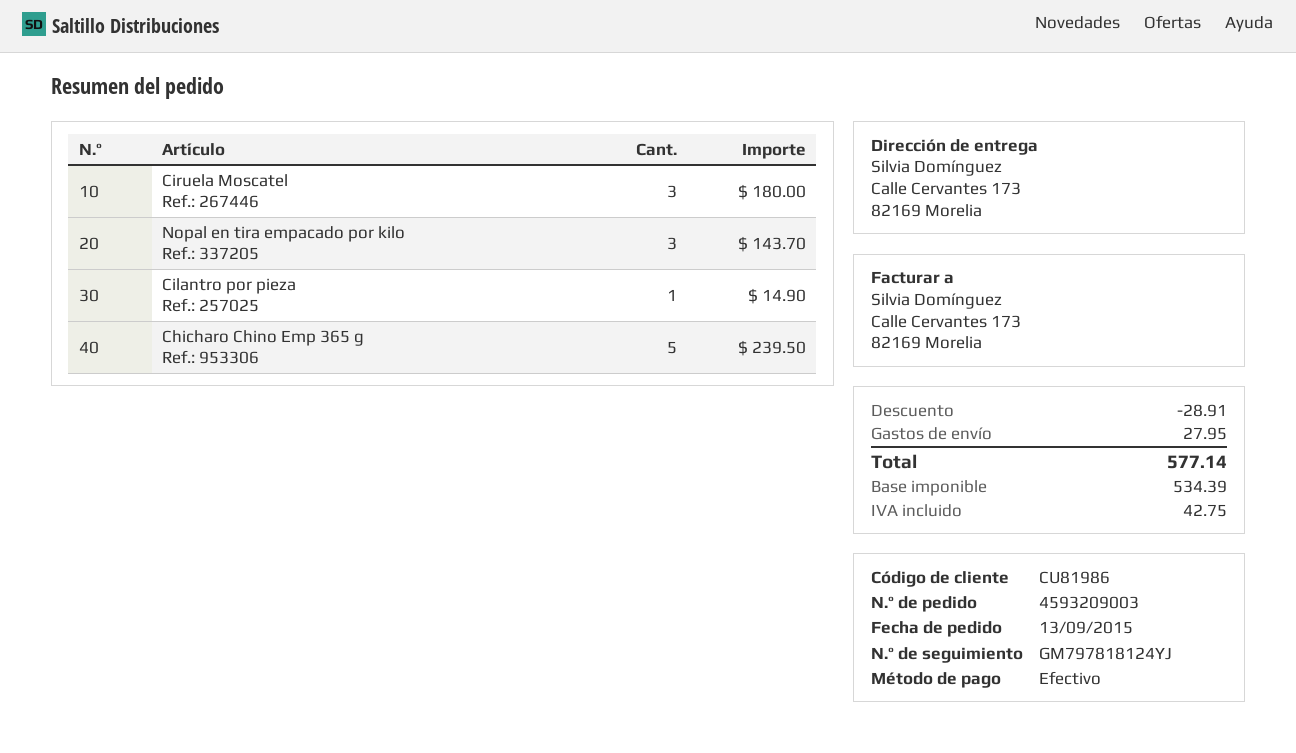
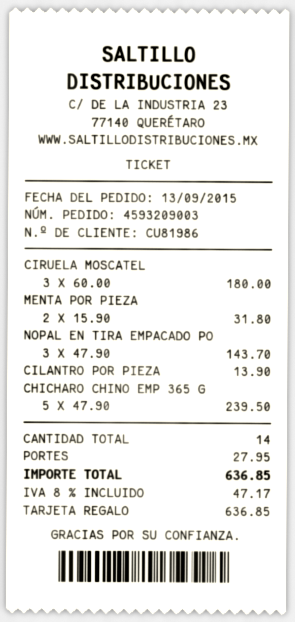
payment method: cash -> gift card
Cilantro por pieza: 1 for 14.90 -> 1 for 13.90
MENTA POR PIEZA: none -> 2 for 31.80
discount: 28.91 -> none
tax: 42.75 -> 47.17
total: 577.14 -> 636.85

